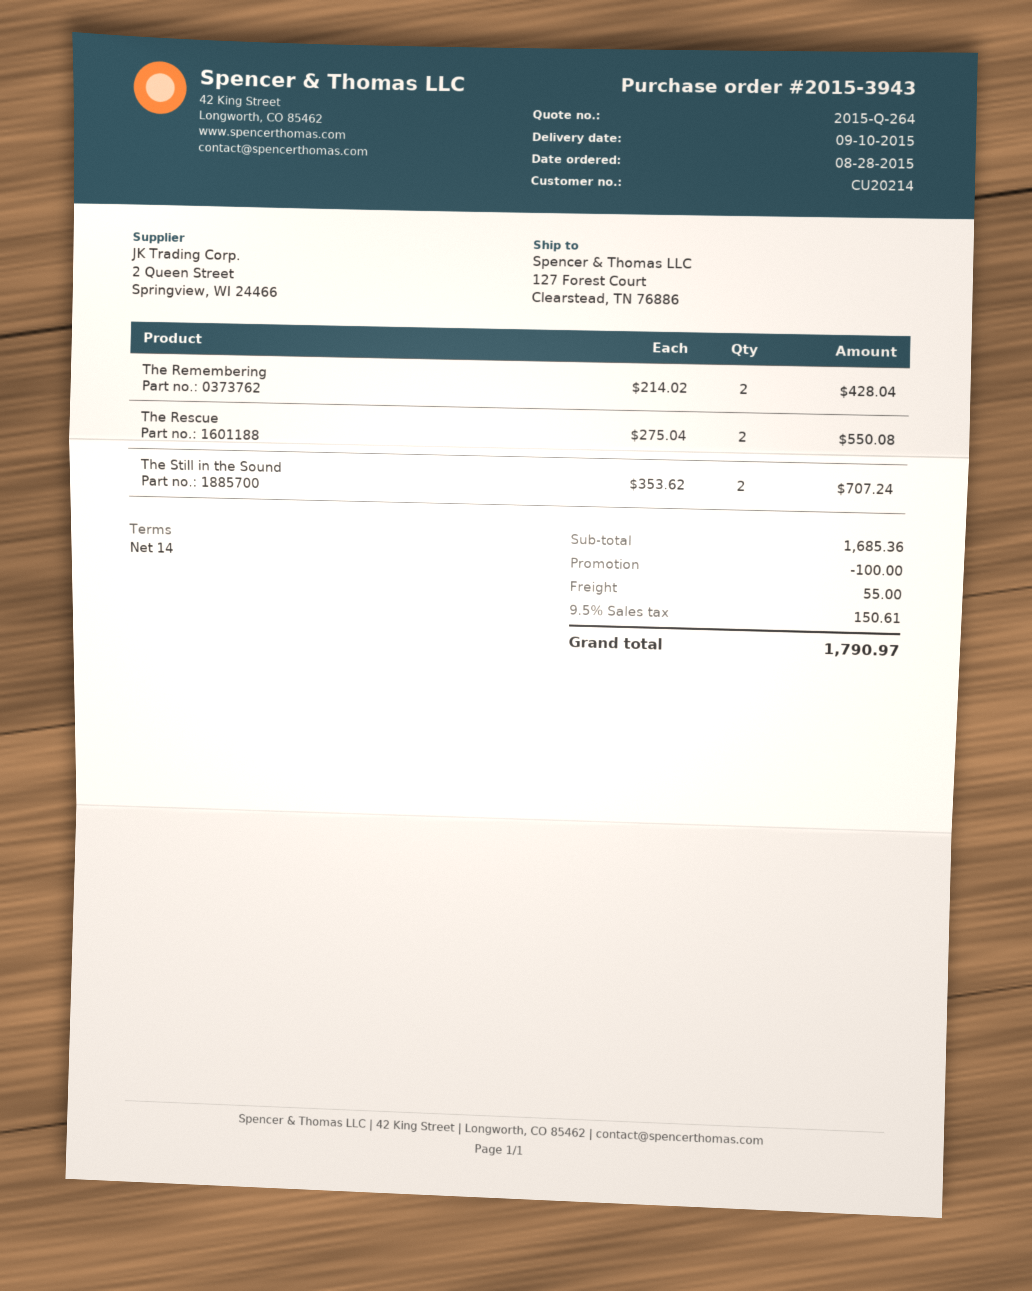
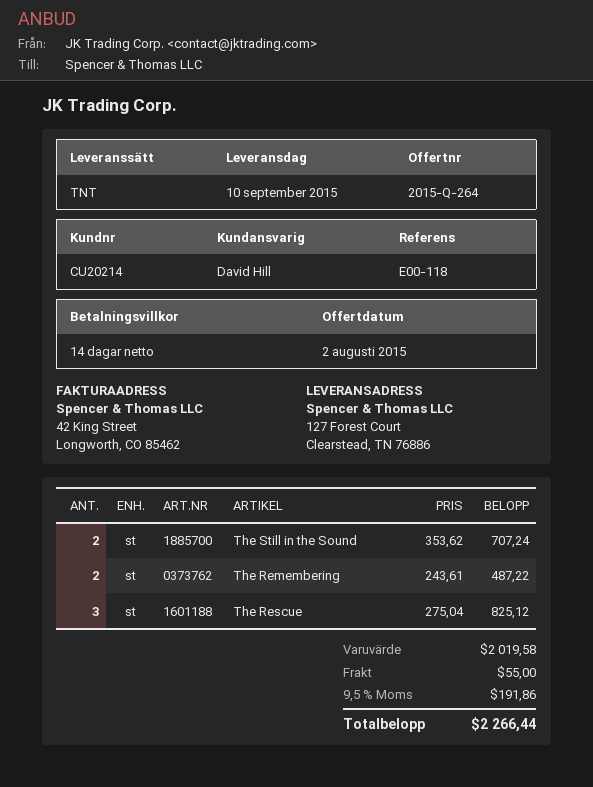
The Remembering: 2 x 214.02 = 428.04 -> 2 x 243.61 = 487.22
The Rescue: 2 x 275.04 = 550.08 -> 3 x 275.04 = 825.12
subtotal: 1685.36 -> 2019.58
discount: 100.00 -> none
tax: 9.5% = 150.61 -> 9.5% = 191.86
total: 1790.97 -> 2266.44

